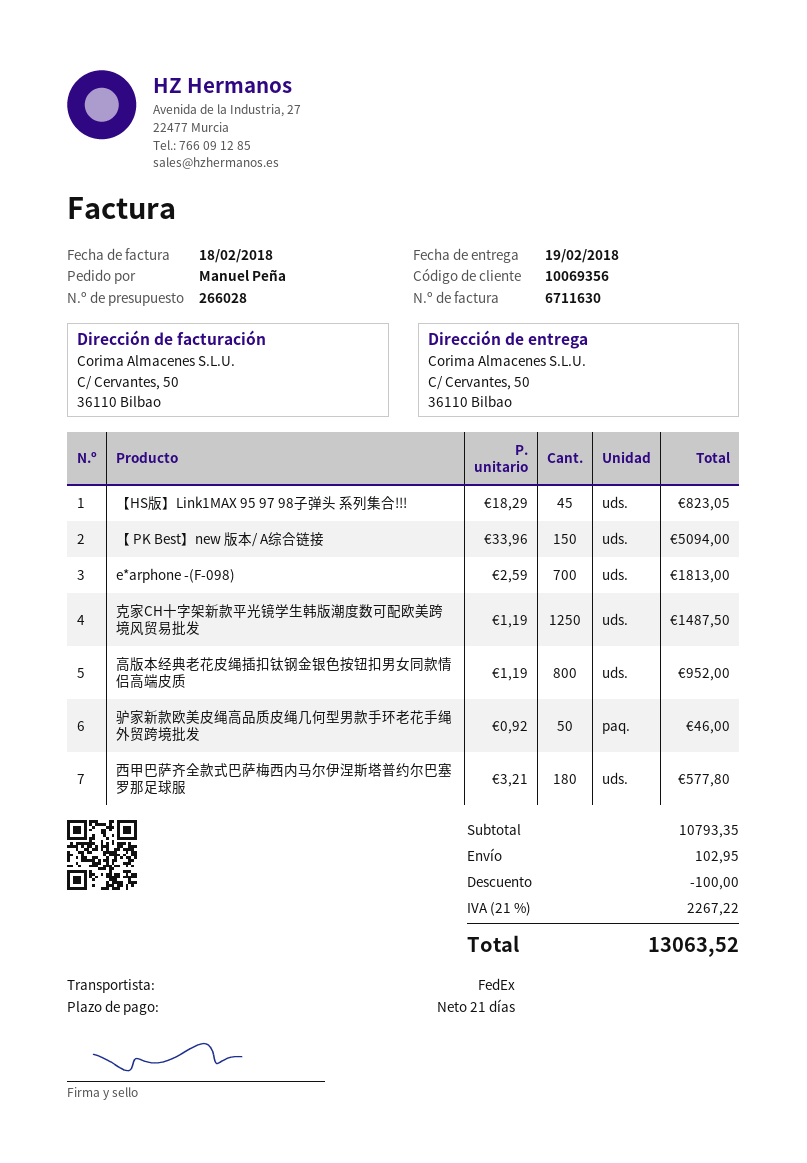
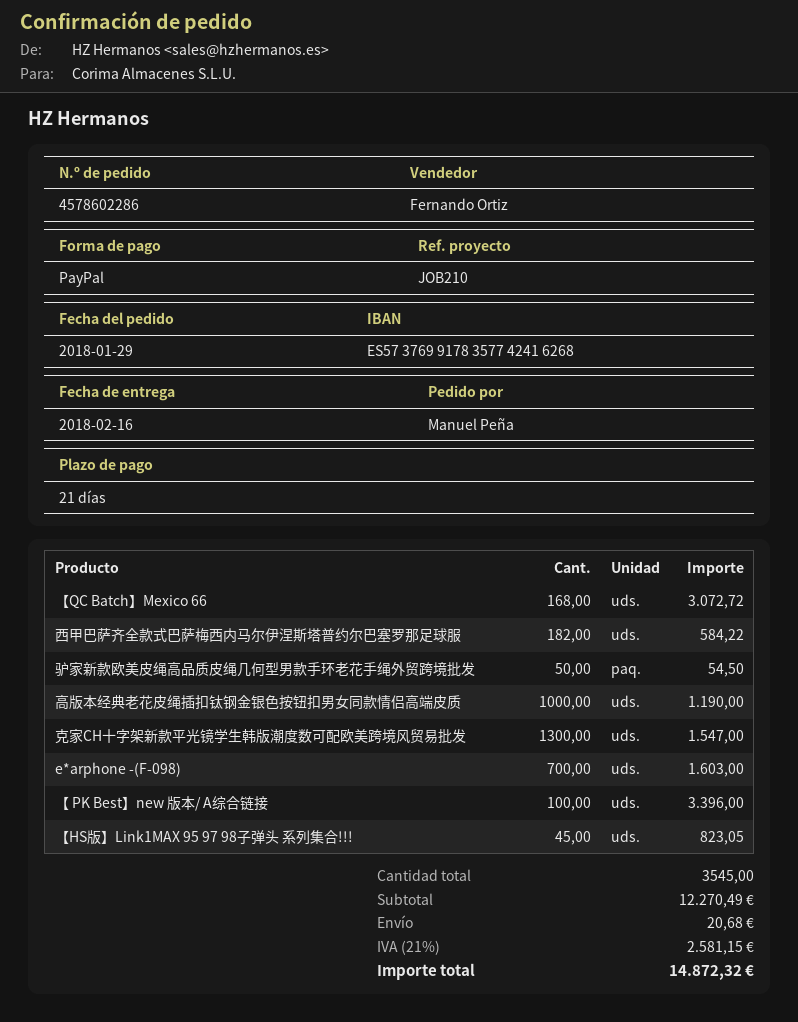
delivery date: 2018-02-19 -> 2018-02-16
【 PK Best】new 版本/ A综合链接: 150 for 5094.00 -> 100 for 3396.00
e*arphone -(F-098): 700 for 1813.00 -> 700 for 1603.00
克家CH十字架新款平光镜学生韩版潮度数可配欧美跨境风贸易批发: 1250 for 1487.50 -> 1300 for 1547.00
高版本经典老花皮绳插扣钛钢金银色按钮扣男女同款情侣高端皮质: 800 for 952.00 -> 1000 for 1190.00
驴家新款欧美皮绳高品质皮绳几何型男款手环老花手绳外贸跨境批发: 50 for 46.00 -> 50 for 54.50
西甲巴萨齐全款式巴萨梅西内马尔伊涅斯塔普约尔巴塞罗那足球服: 180 for 577.80 -> 182 for 584.22
【QC Batch】Mexico 66: none -> 168 for 3072.72
subtotal: 10793.35 -> 12270.49
discount: 100.00 -> none
shipping: 102.95 -> 20.68
tax: 21% = 2267.22 -> 21% = 2581.15
total: 13063.52 -> 14872.32

